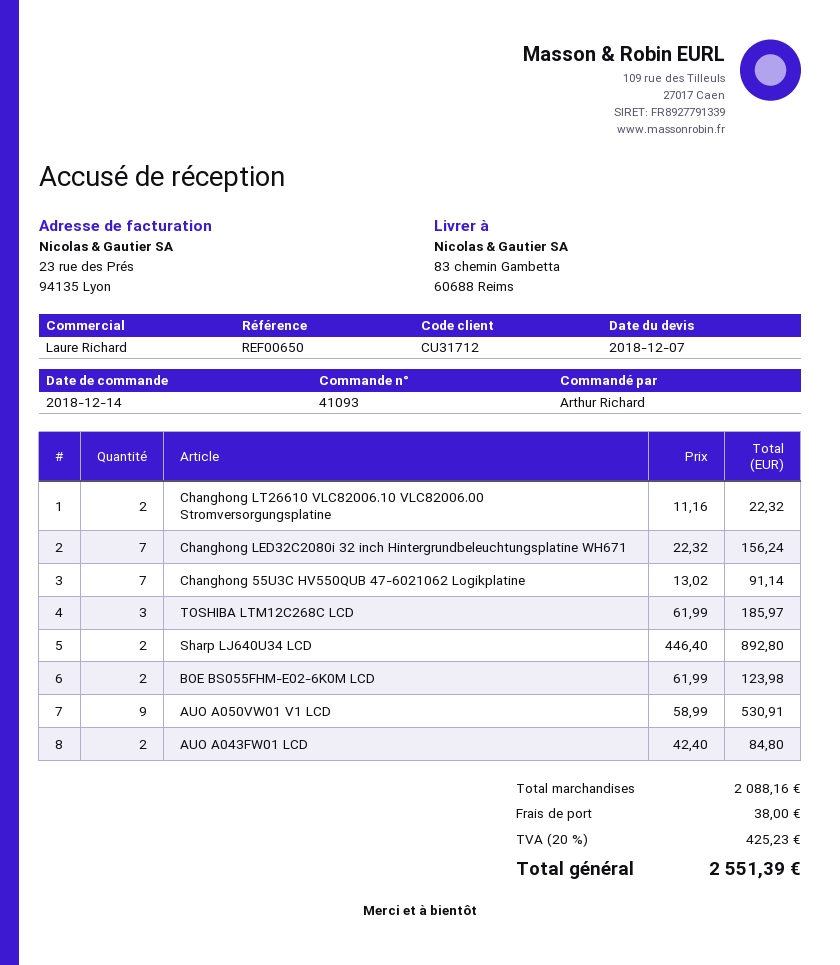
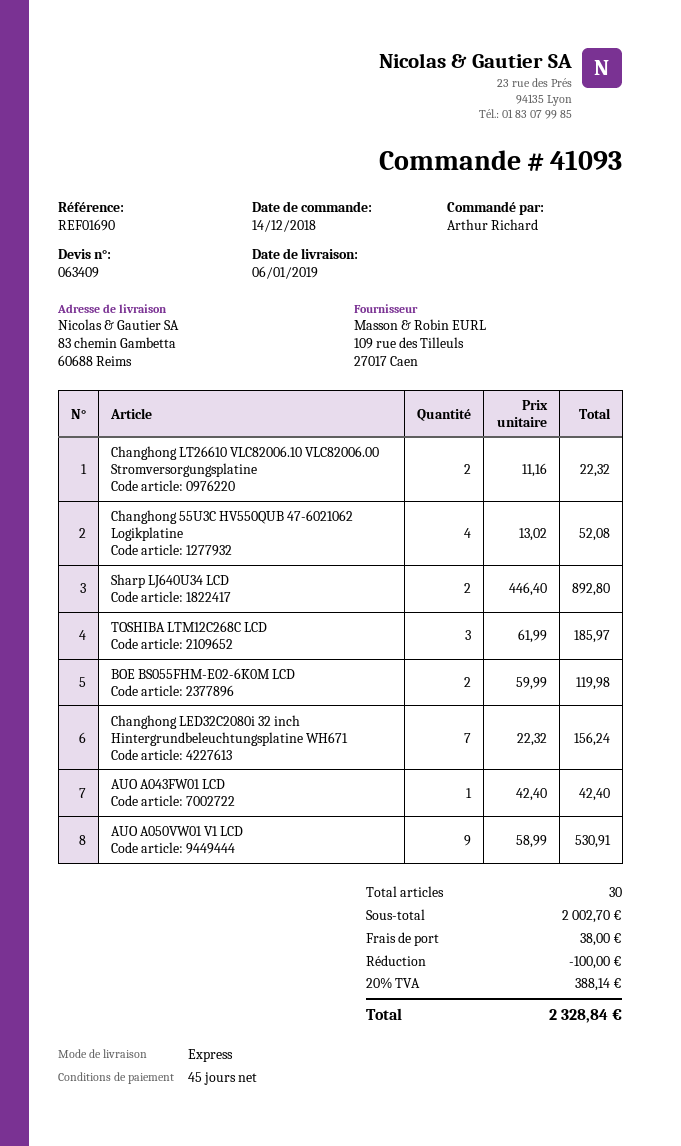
reference: REF00650 -> REF01690
Changhong 55U3C HV550QUB 47-6021062 Logikplatine: 7 x 13.02 = 91.14 -> 4 x 13.02 = 52.08
BOE BS055FHM-E02-6K0M LCD: 2 x 61.99 = 123.98 -> 2 x 59.99 = 119.98
AUO A043FW01 LCD: 2 x 42.40 = 84.80 -> 1 x 42.40 = 42.40
subtotal: 2088.16 -> 2002.70
discount: none -> 100.00
tax: 20% = 425.23 -> 20% = 388.14
total: 2551.39 -> 2328.84

